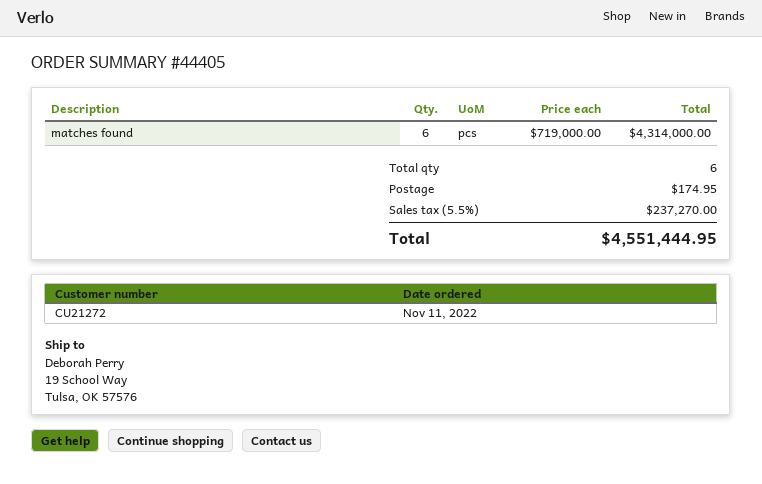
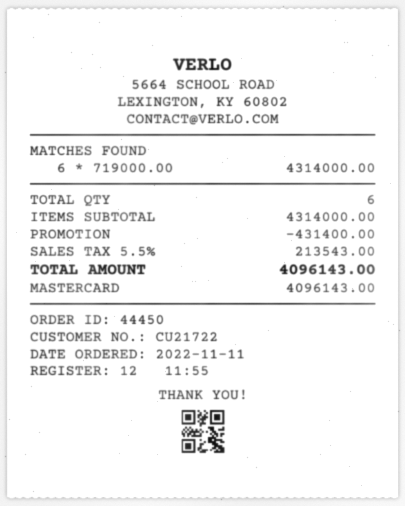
order number: 44405 -> 44450
customer number: CU21272 -> CU21722
discount: none -> 431400.00
shipping: 174.95 -> none
tax: 5.5% = 237270.00 -> 5.5% = 213543.00
total: 4551444.95 -> 4096143.00

